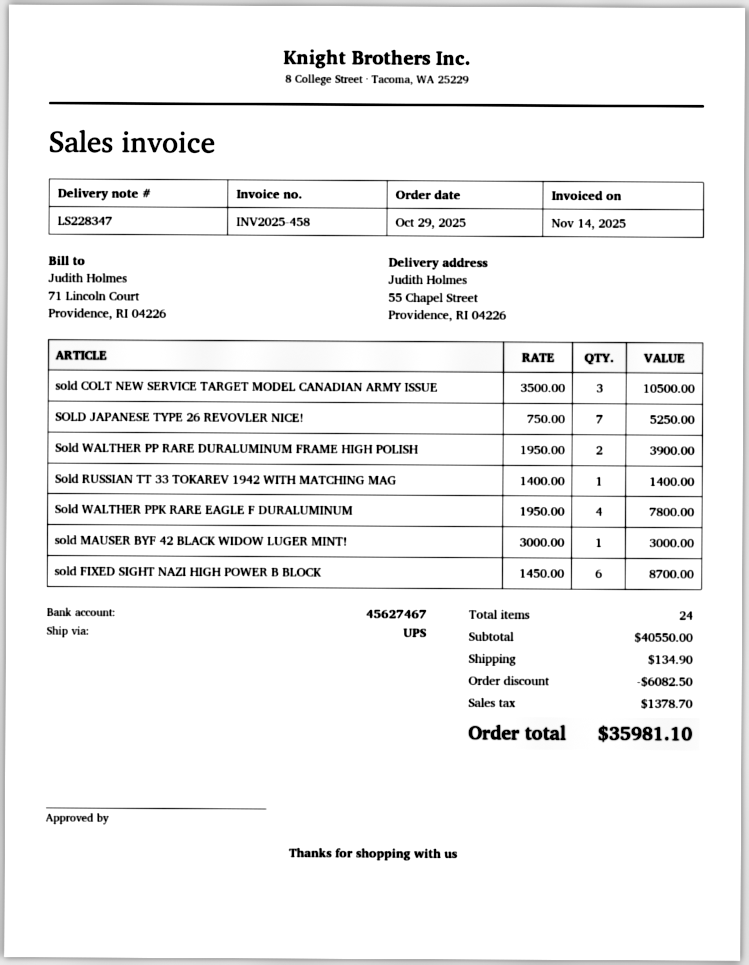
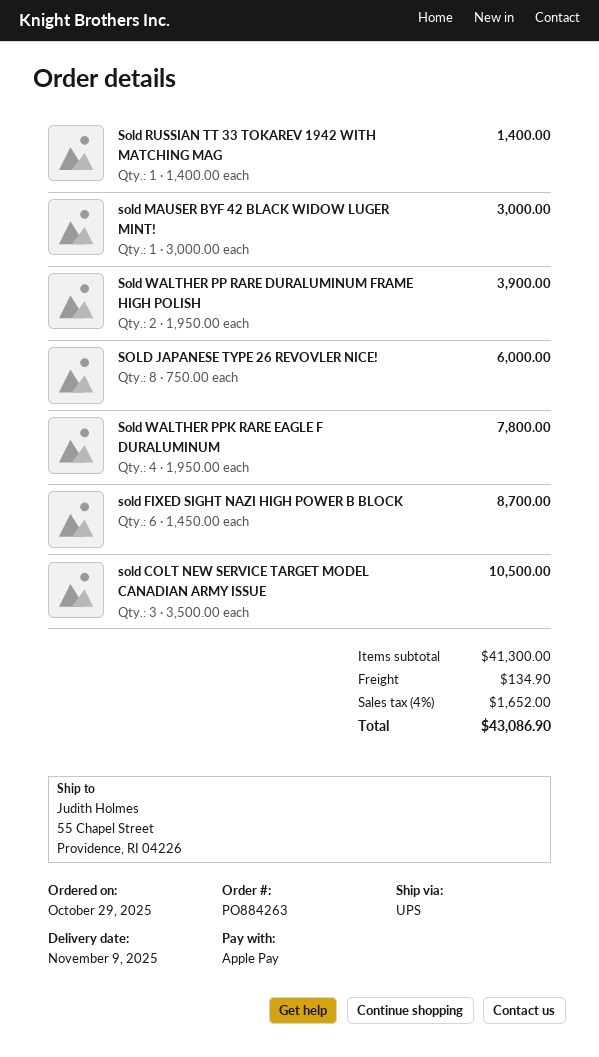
SOLD JAPANESE TYPE 26 REVOVLER NICE!: 7 x 750.00 = 5250.00 -> 8 x 750.00 = 6000.00
subtotal: 40550.00 -> 41300.00
discount: 6082.50 -> none
tax: 1378.70 -> 1652.00
total: 35981.10 -> 43086.90

